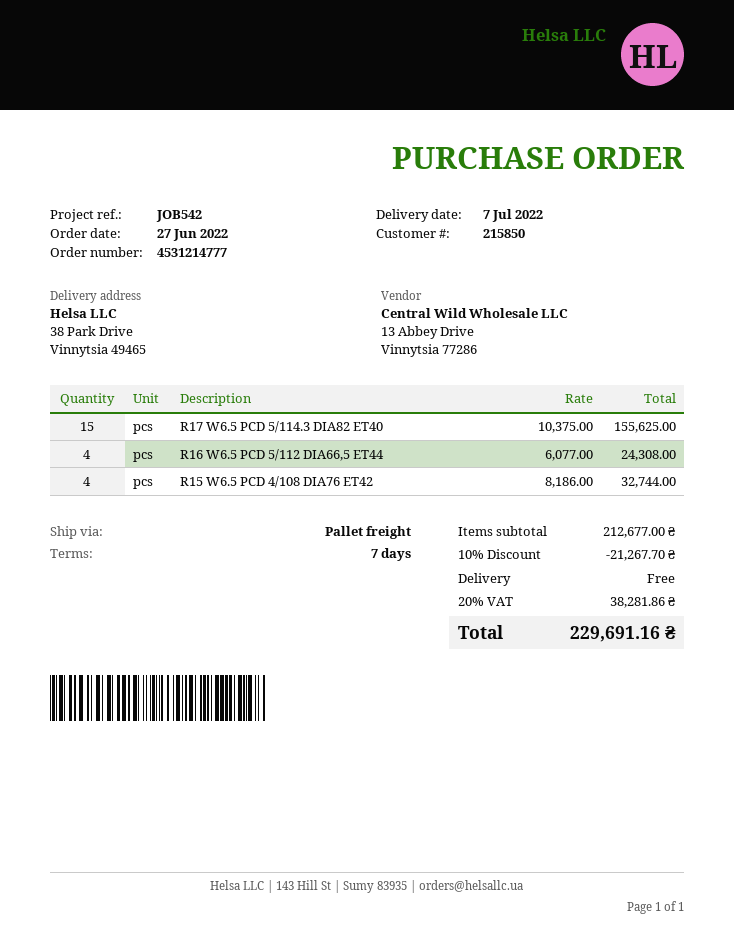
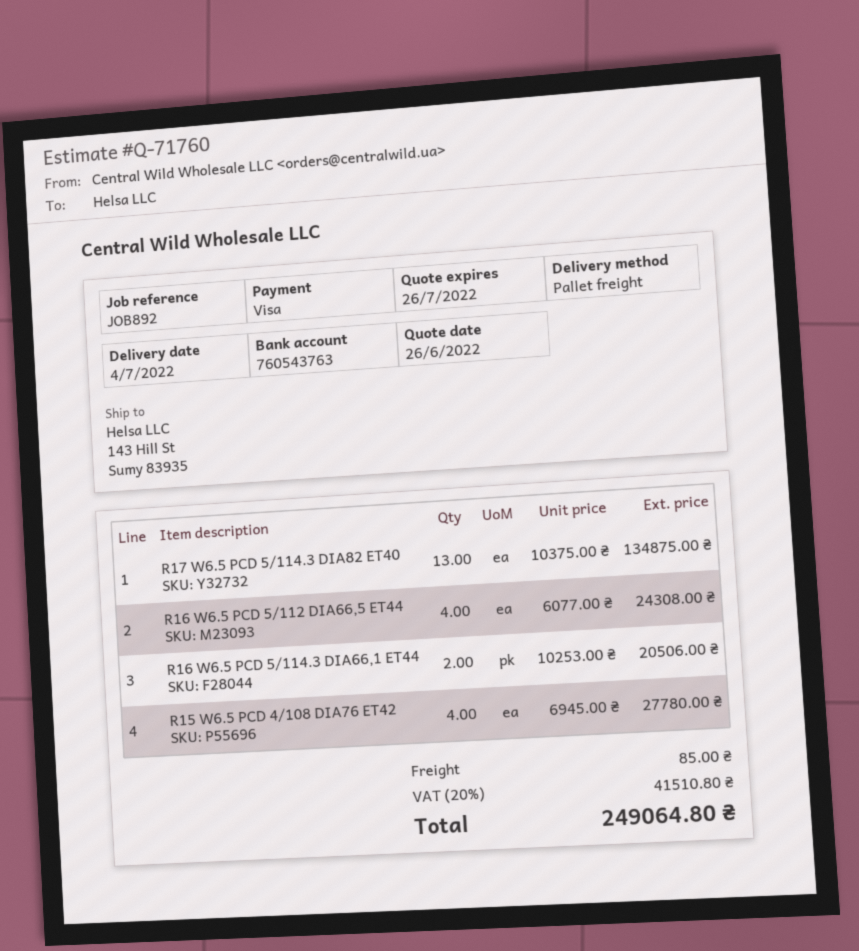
delivery date: 2022-07-07 -> 2022-07-04
reference: JOB542 -> JOB892
ship to: 38 Park Drive, Vinnytsia 49465 -> 143 Hill St, Sumy 83935
R17 W6.5 PCD 5/114.3 DIA82 ET40: 15 x 10375.00 = 155625.00 -> 13 x 10375.00 = 134875.00
R15 W6.5 PCD 4/108 DIA76 ET42: 4 x 8186.00 = 32744.00 -> 4 x 6945.00 = 27780.00
R16 W6.5 PCD 5/114.3 DIA66,1 ET44: none -> 2 x 10253.00 = 20506.00
discount: 10% = 21267.70 -> none
shipping: 0.00 -> 85.00
tax: 20% = 38281.86 -> 20% = 41510.80
total: 229691.16 -> 249064.80

